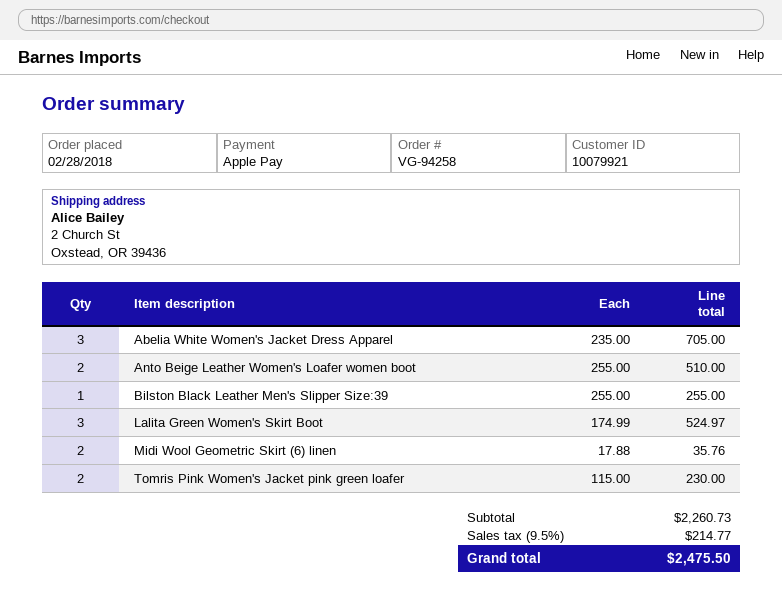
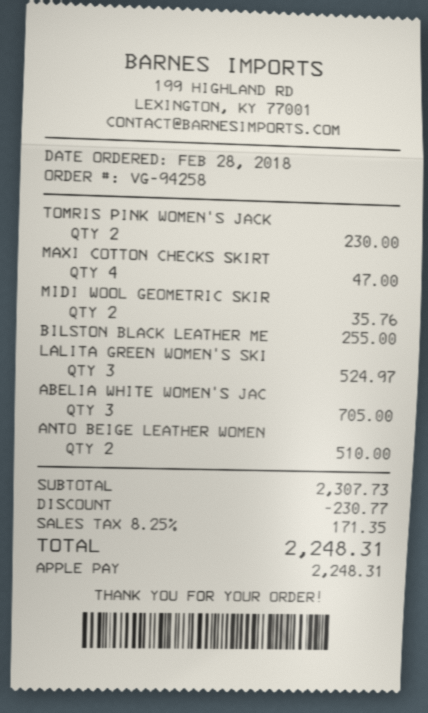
MAXI COTTON CHECKS SKIRT: none -> 4 for 47.00
subtotal: 2260.73 -> 2307.73
discount: none -> 230.77
tax: 9.5% = 214.77 -> 8.25% = 171.35
total: 2475.50 -> 2248.31

